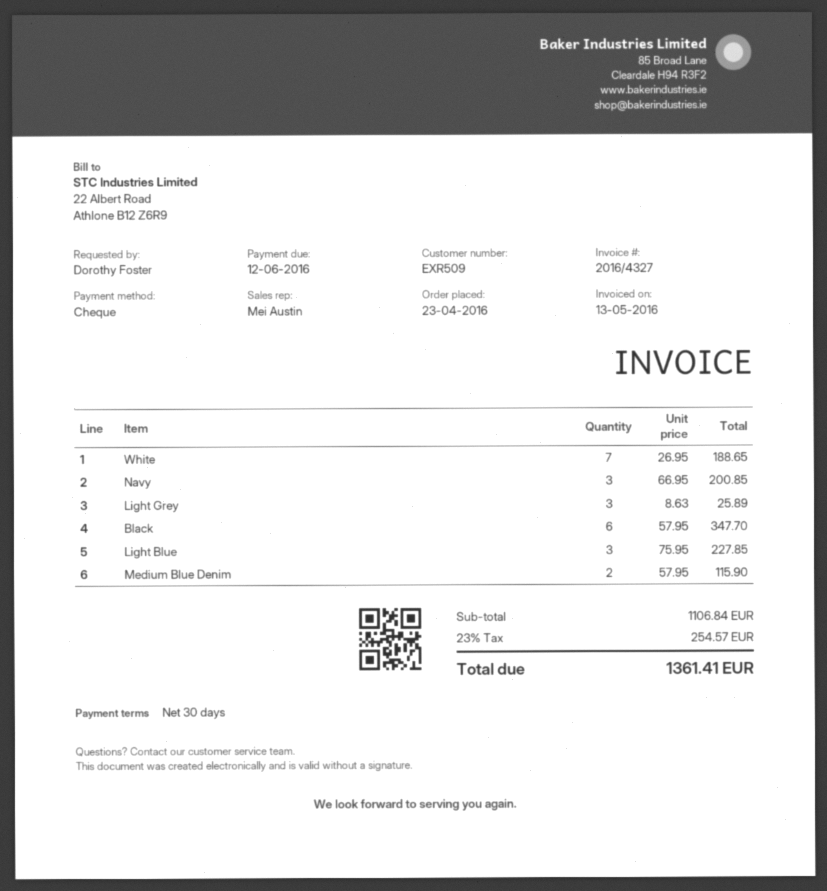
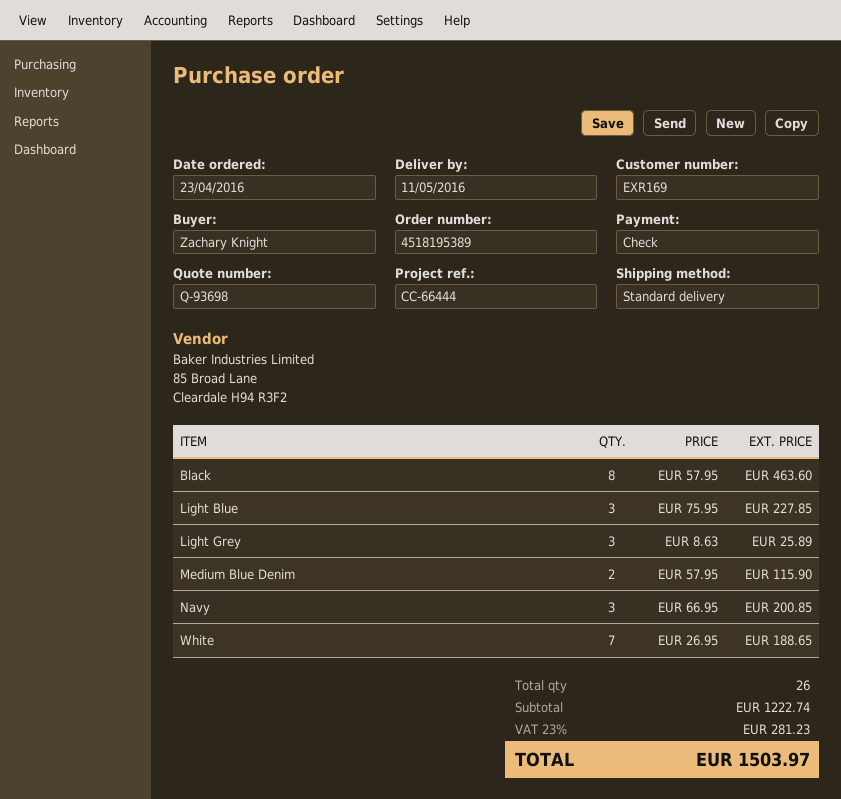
customer number: EXR509 -> EXR169
ordered by: Dorothy Foster -> Zachary Knight
Black: 6 x 57.95 = 347.70 -> 8 x 57.95 = 463.60
subtotal: 1106.84 -> 1222.74
tax: 23% = 254.57 -> 23% = 281.23
total: 1361.41 -> 1503.97

